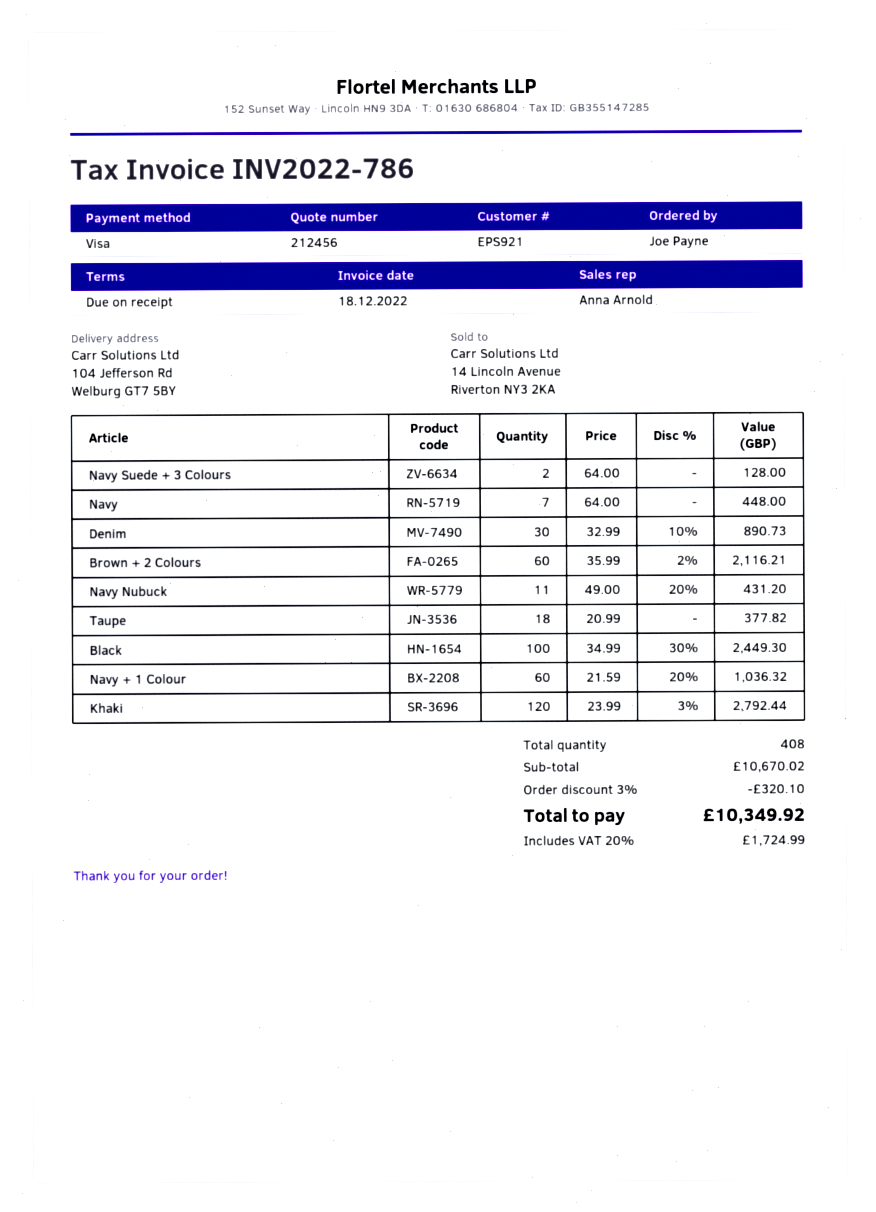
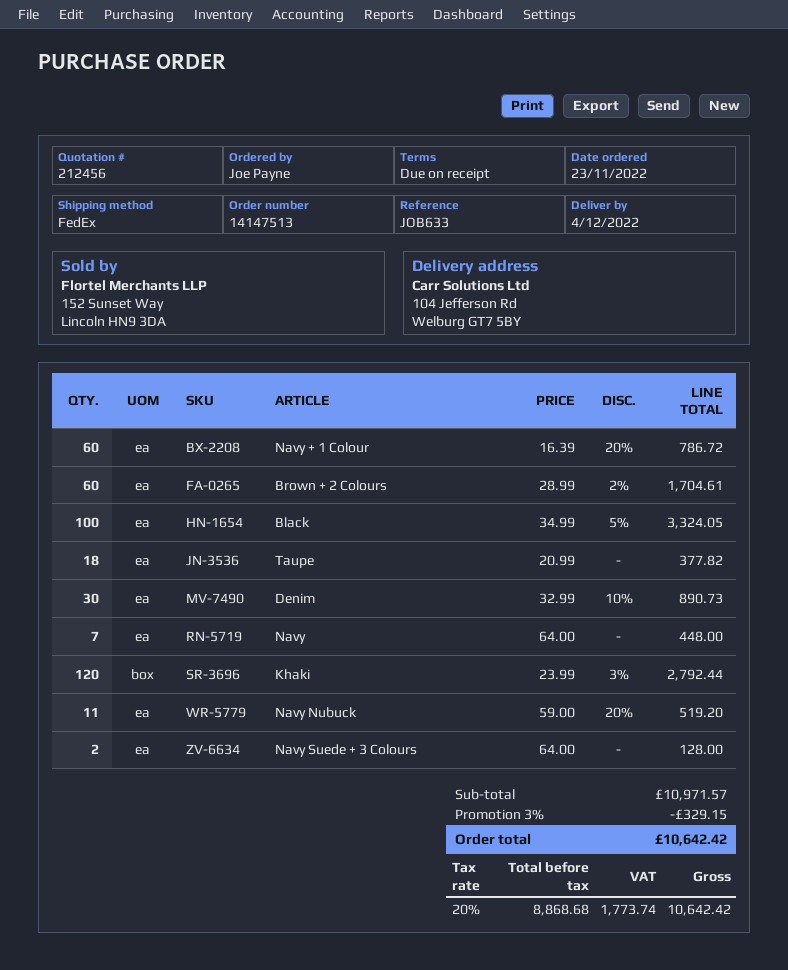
Brown + 2 Colours: 60 x 35.99 - 2% = 2116.21 -> 60 x 28.99 - 2% = 1704.61
Navy Nubuck: 11 x 49.00 - 20% = 431.20 -> 11 x 59.00 - 20% = 519.20
Black: 100 x 34.99 - 30% = 2449.30 -> 100 x 34.99 - 5% = 3324.05
Navy + 1 Colour: 60 x 21.59 - 20% = 1036.32 -> 60 x 16.39 - 20% = 786.72
subtotal: 10670.02 -> 10971.57
discount: 3% = 320.10 -> 3% = 329.15
tax: 20% = 1724.99 -> 20% = 1773.74
total: 10349.92 -> 10642.42

